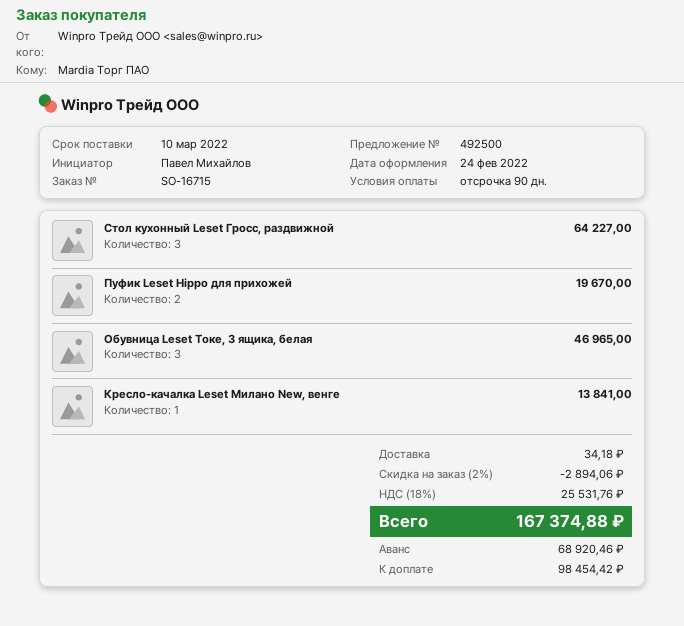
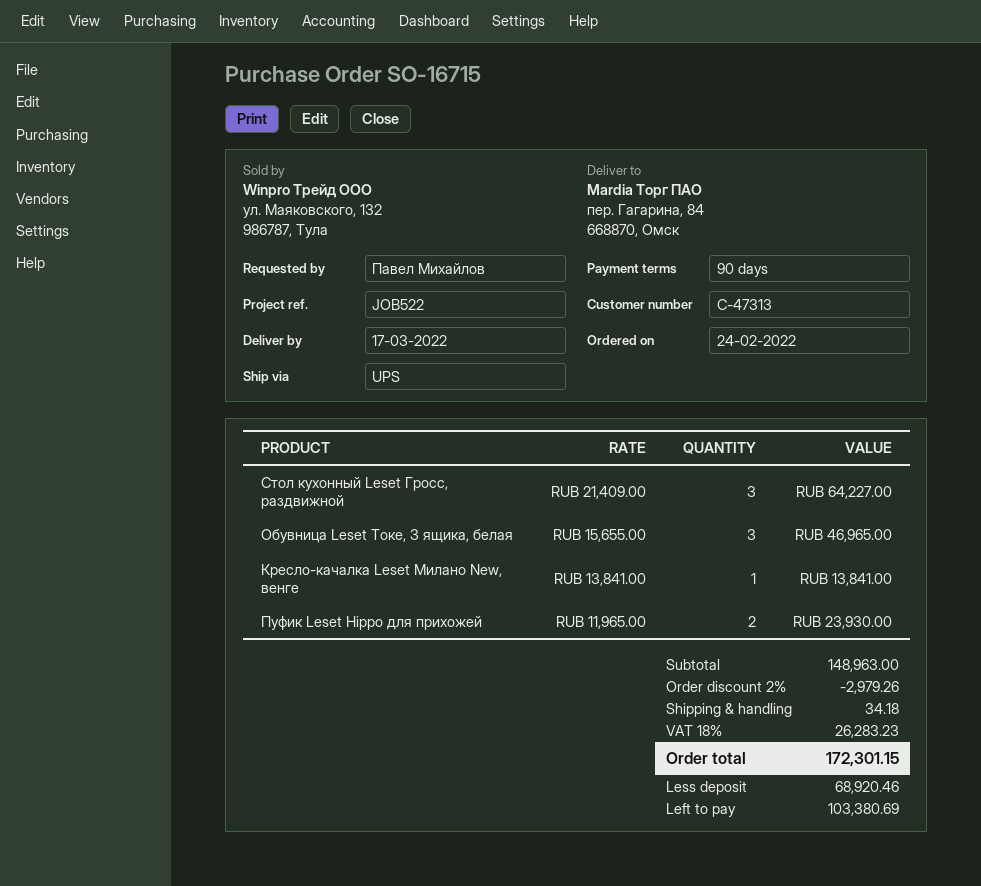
delivery date: 2022-03-10 -> 2022-03-17
Пуфик Leset Hippo для прихожей: 2 for 19670.00 -> 2 for 23930.00
discount: 2% = 2894.06 -> 2% = 2979.26
tax: 18% = 25531.76 -> 18% = 26283.23
total: 167374.88 -> 172301.15
balance: 98454.42 -> 103380.69

